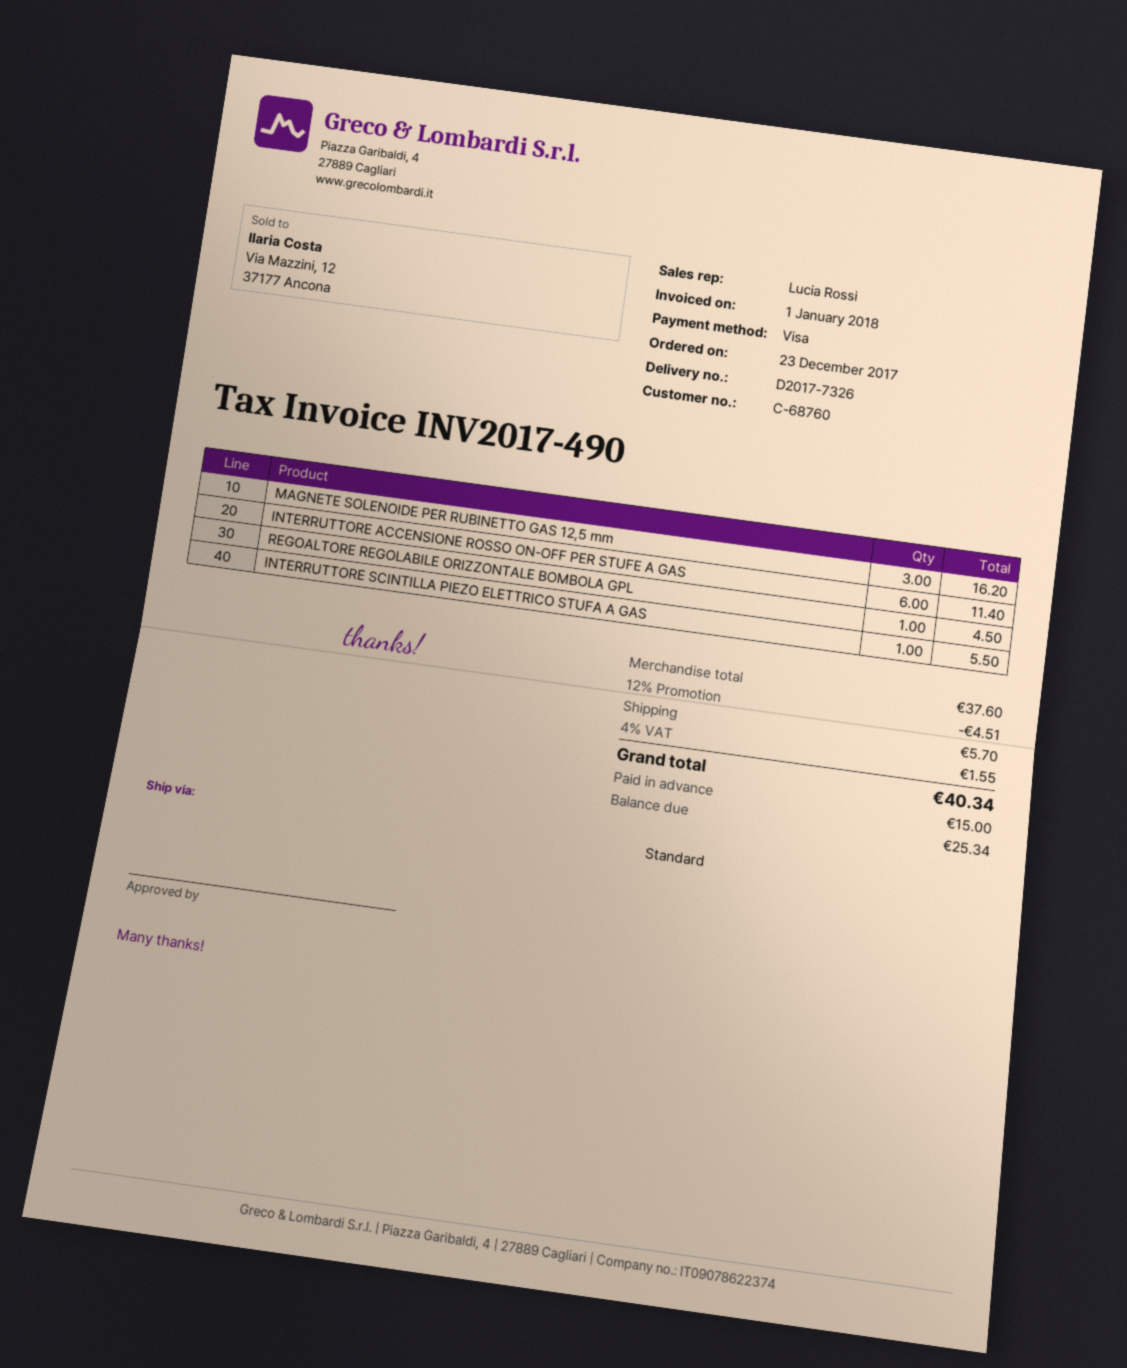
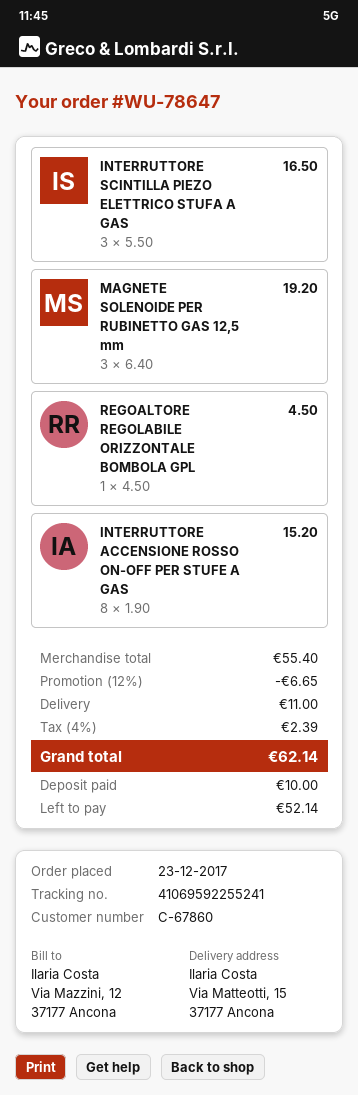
customer number: C-68760 -> C-67860
MAGNETE SOLENOIDE PER RUBINETTO GAS 12,5 mm: 3 for 16.20 -> 3 for 19.20
INTERRUTTORE ACCENSIONE ROSSO ON-OFF PER STUFE A GAS: 6 for 11.40 -> 8 for 15.20
INTERRUTTORE SCINTILLA PIEZO ELETTRICO STUFA A GAS: 1 for 5.50 -> 3 for 16.50
subtotal: 37.60 -> 55.40
discount: 12% = 4.51 -> 12% = 6.65
shipping: 5.70 -> 11.00
tax: 4% = 1.55 -> 4% = 2.39
total: 40.34 -> 62.14
deposit: 15.00 -> 10.00
balance: 25.34 -> 52.14

